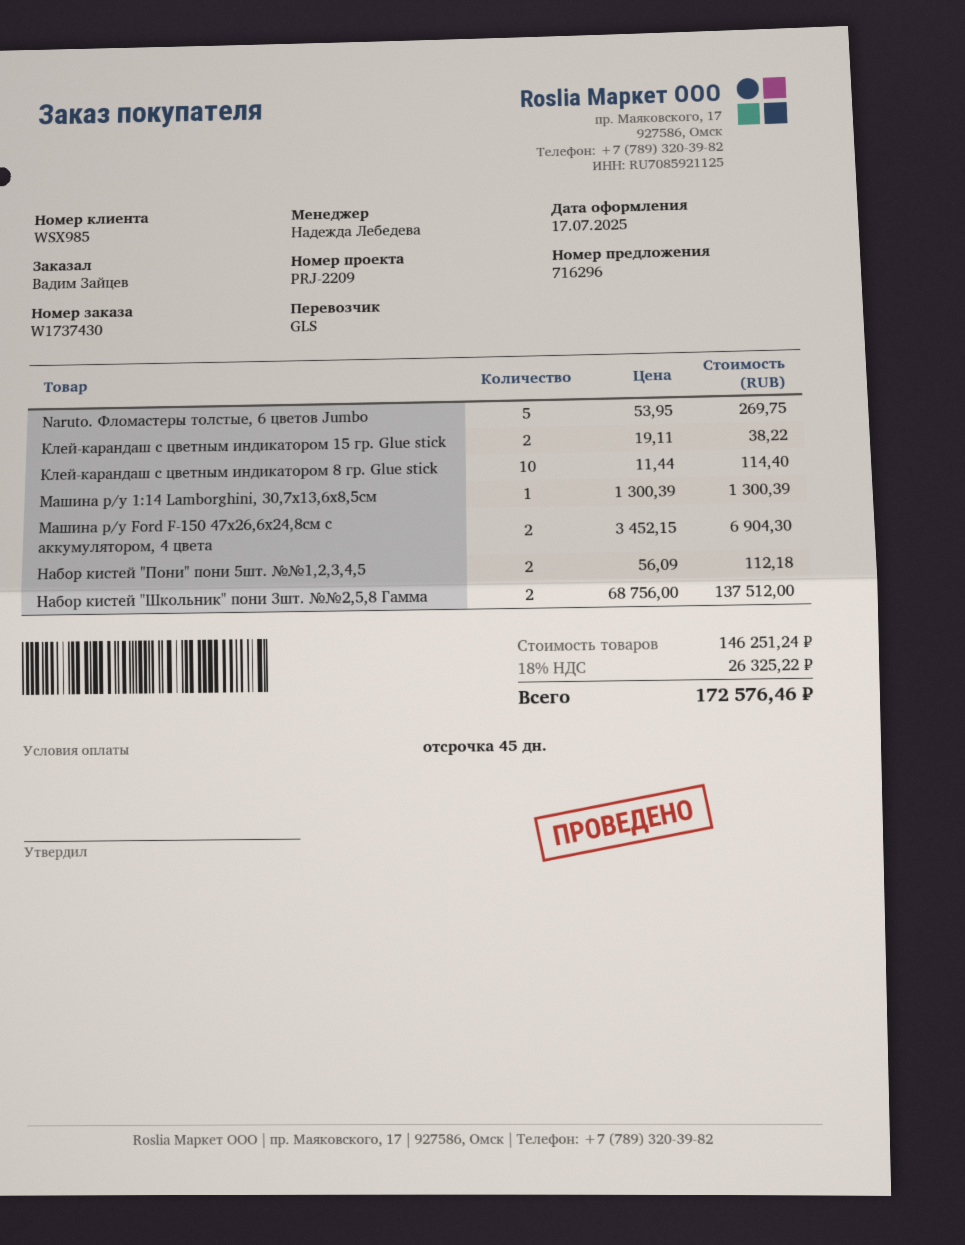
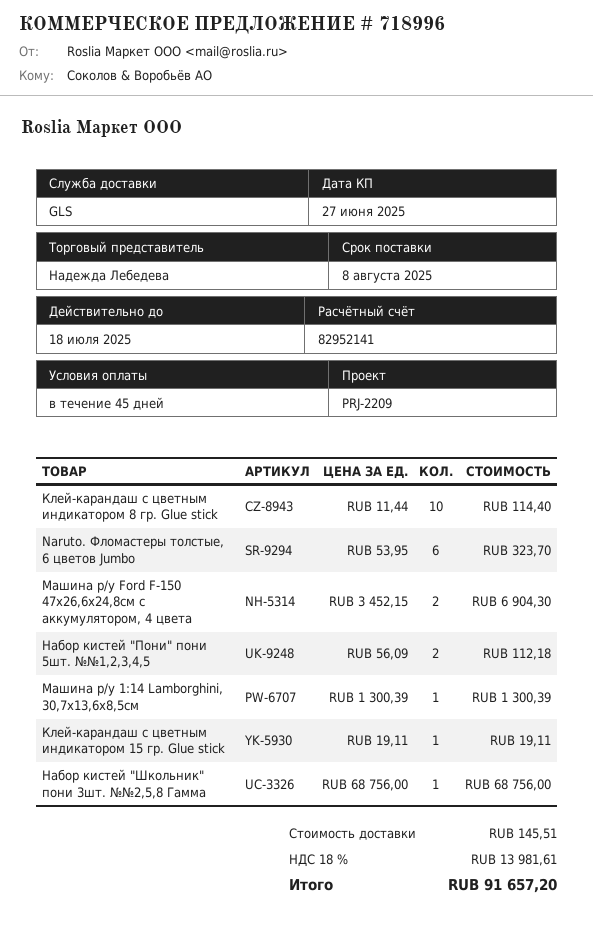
quote number: 716296 -> 718996
Naruto. Фломастеры толстые, 6 цветов Jumbo: 5 x 53.95 = 269.75 -> 6 x 53.95 = 323.70
Клей-карандаш с цветным индикатором 15 гр. Glue stick: 2 x 19.11 = 38.22 -> 1 x 19.11 = 19.11
Набор кистей "Школьник" пони 3шт. №№2,5,8 Гамма: 2 x 68756.00 = 137512.00 -> 1 x 68756.00 = 68756.00
shipping: none -> 145.51
tax: 18% = 26325.22 -> 18% = 13981.61
total: 172576.46 -> 91657.20

